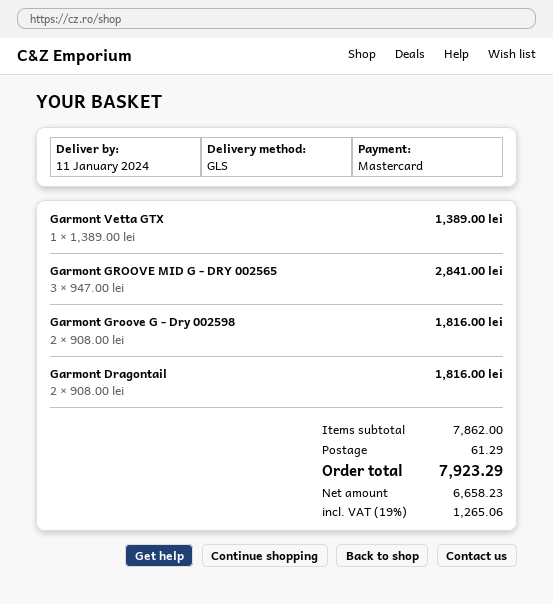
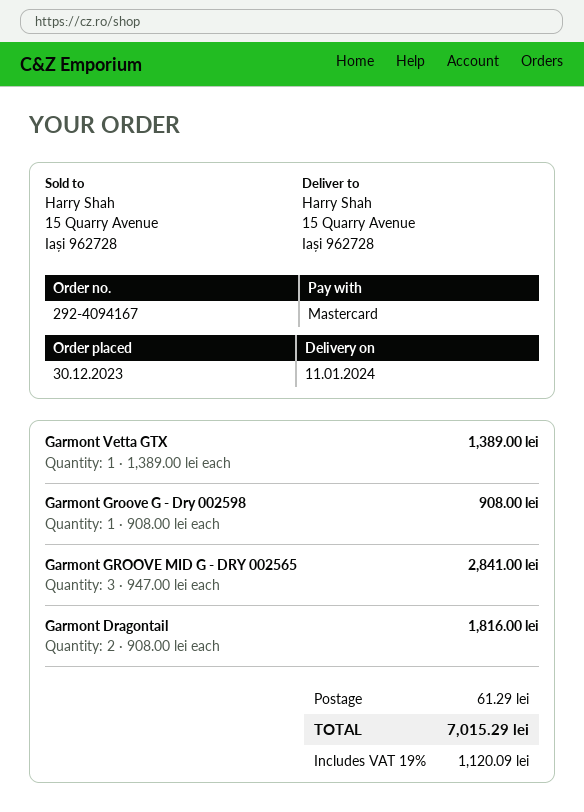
Garmont Groove G - Dry 002598: 2 x 908.00 = 1816.00 -> 1 x 908.00 = 908.00
tax: 19% = 1265.06 -> 19% = 1120.09
total: 7923.29 -> 7015.29

